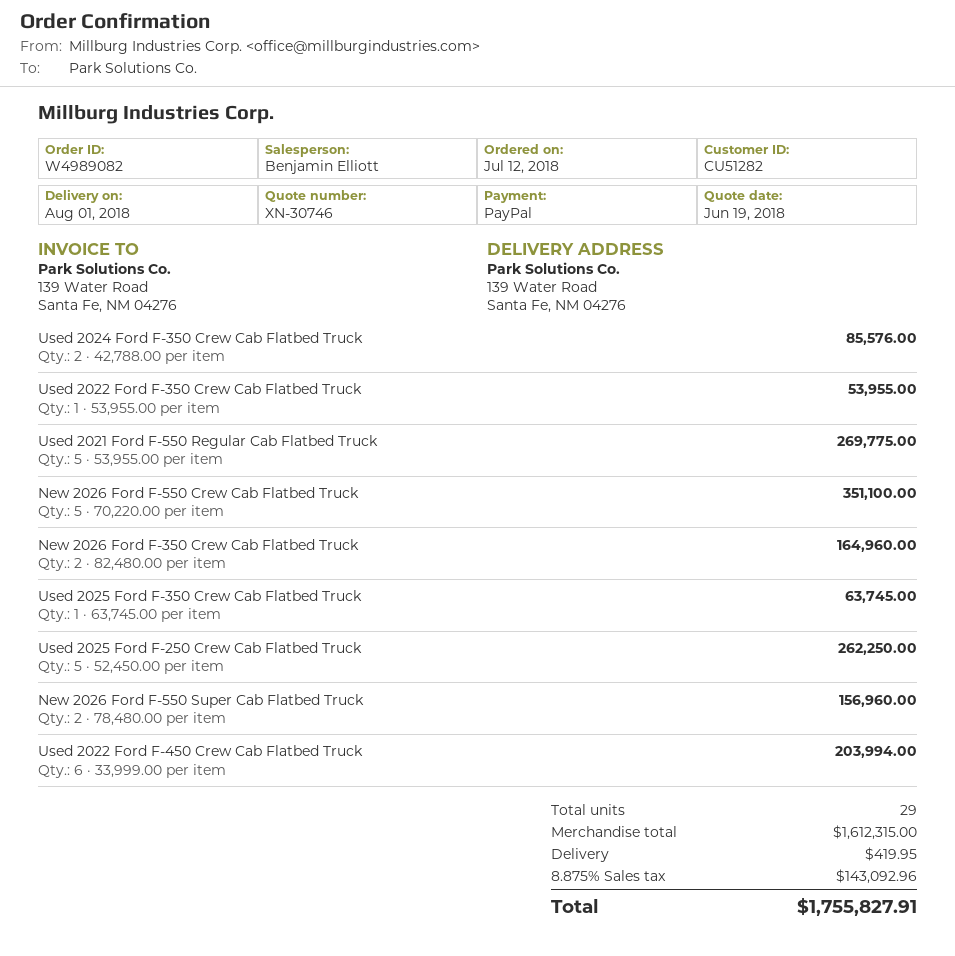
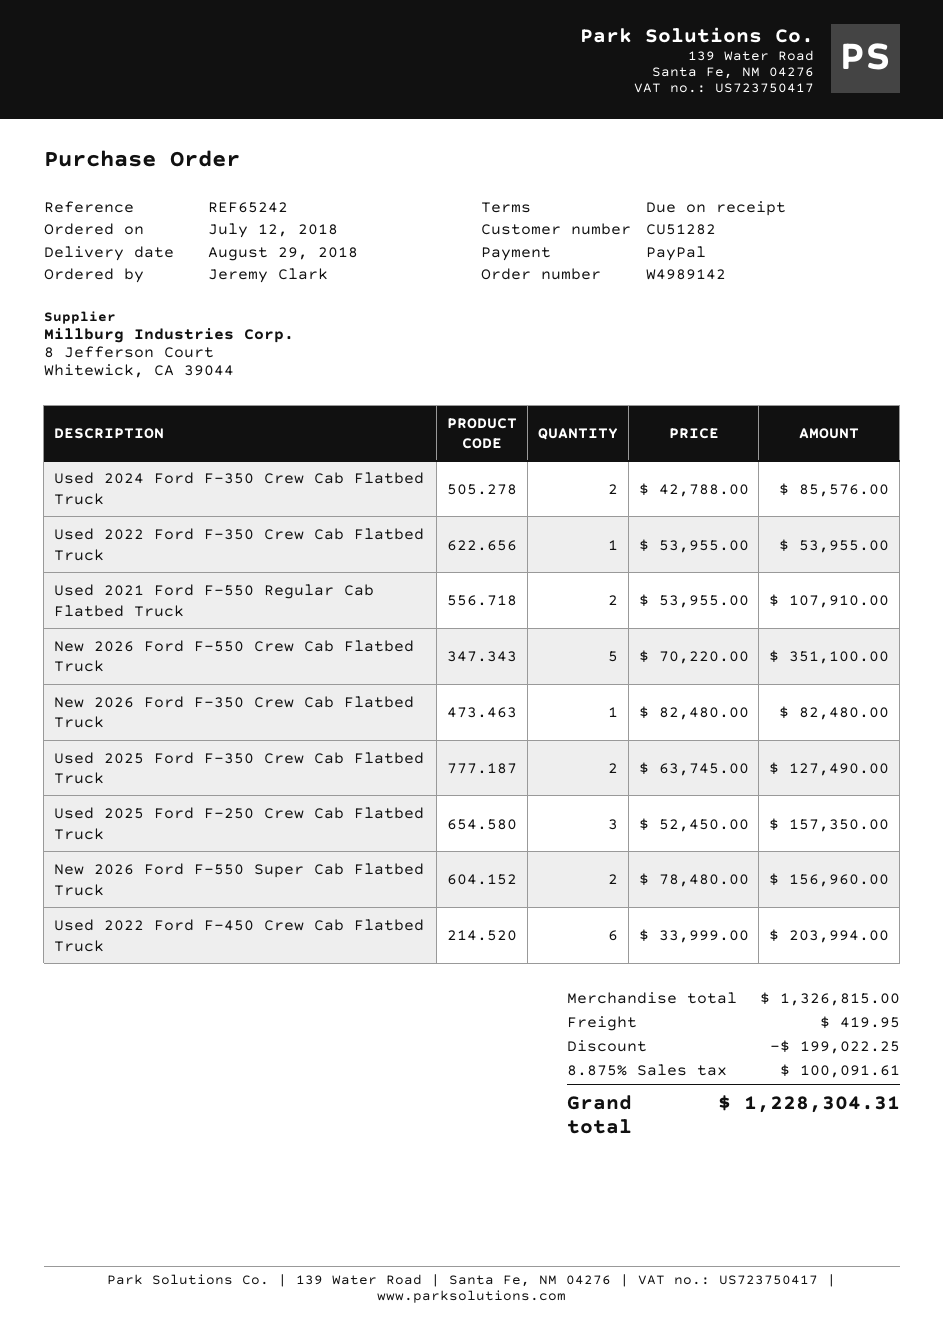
order number: W4989082 -> W4989142
delivery date: 2018-08-01 -> 2018-08-29
Used 2021 Ford F-550 Regular Cab Flatbed Truck: 5 x 53955.00 = 269775.00 -> 2 x 53955.00 = 107910.00
New 2026 Ford F-350 Crew Cab Flatbed Truck: 2 x 82480.00 = 164960.00 -> 1 x 82480.00 = 82480.00
Used 2025 Ford F-350 Crew Cab Flatbed Truck: 1 x 63745.00 = 63745.00 -> 2 x 63745.00 = 127490.00
Used 2025 Ford F-250 Crew Cab Flatbed Truck: 5 x 52450.00 = 262250.00 -> 3 x 52450.00 = 157350.00
subtotal: 1612315.00 -> 1326815.00
discount: none -> 199022.25
tax: 8.875% = 143092.96 -> 8.875% = 100091.61
total: 1755827.91 -> 1228304.31

